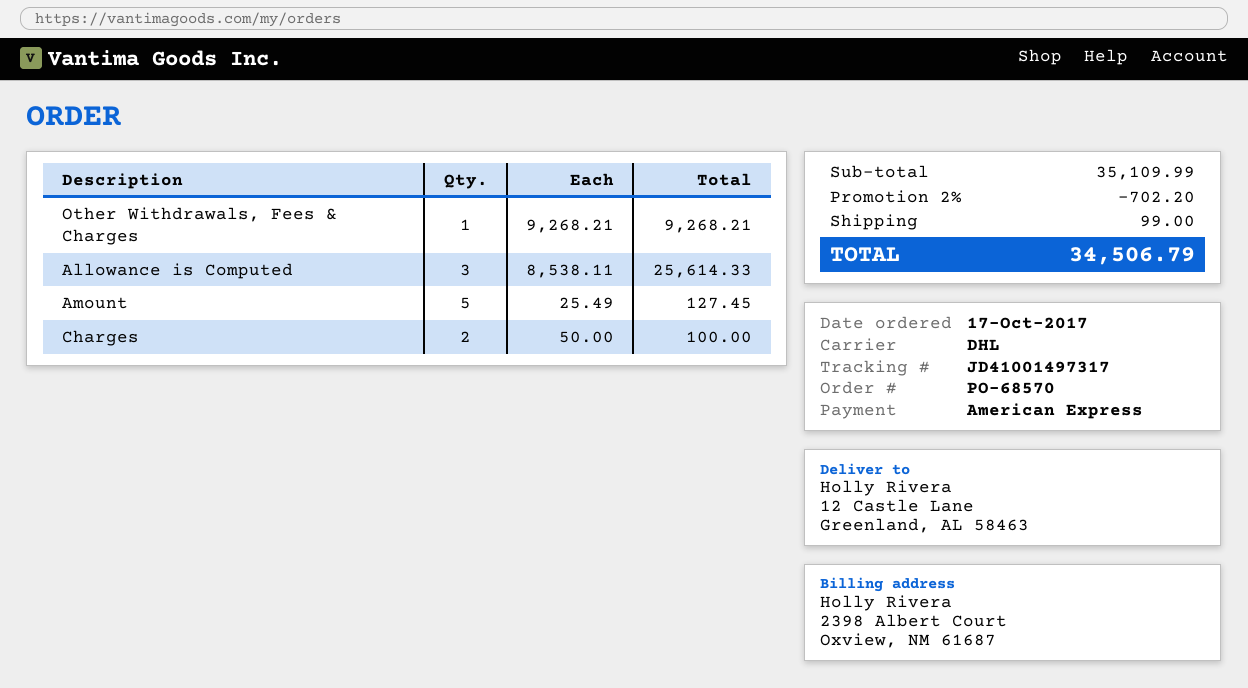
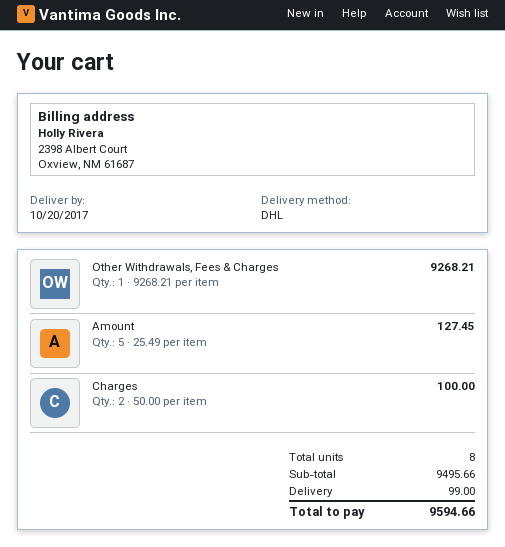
Allowance is Computed: 3 x 8538.11 = 25614.33 -> none
subtotal: 35109.99 -> 9495.66
discount: 2% = 702.20 -> none
total: 34506.79 -> 9594.66

